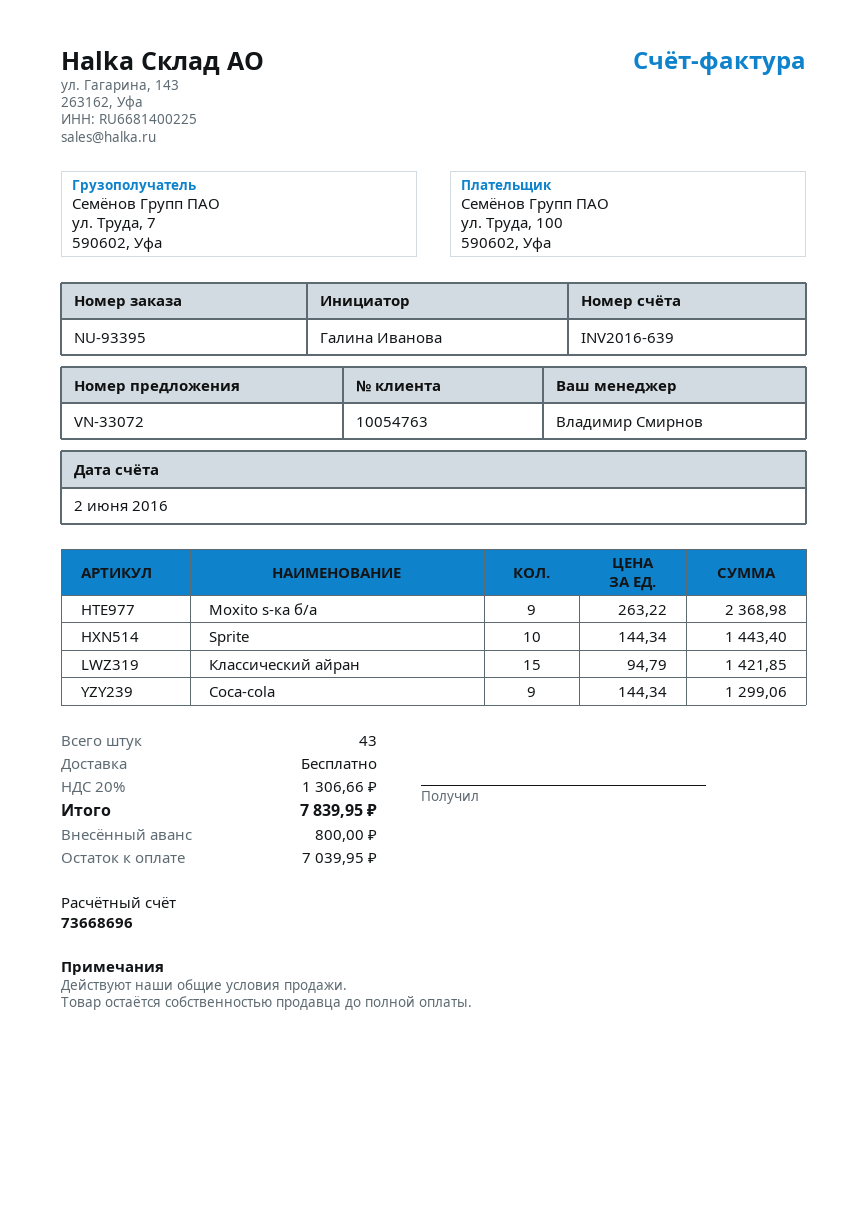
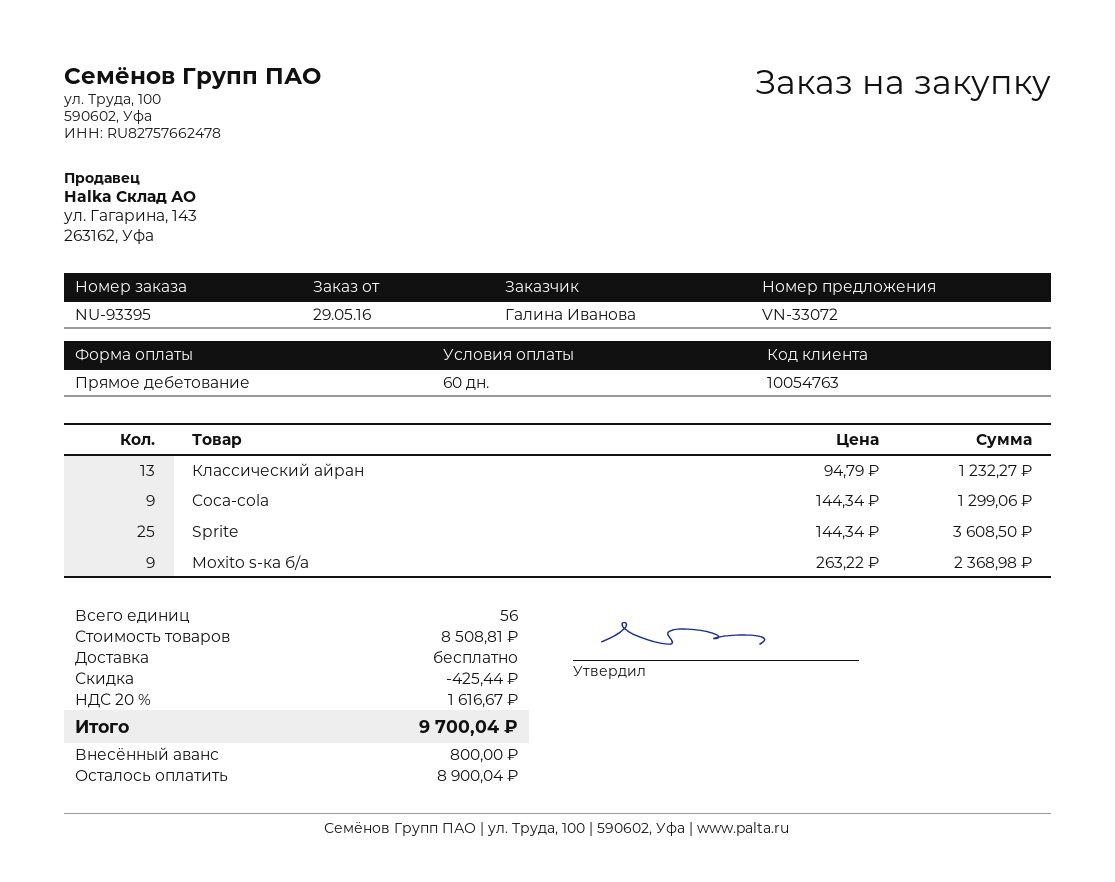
Sprite: 10 x 144.34 = 1443.40 -> 25 x 144.34 = 3608.50
Классический айран: 15 x 94.79 = 1421.85 -> 13 x 94.79 = 1232.27
total quantity: 43 -> 56
discount: none -> 425.44
tax: 20% = 1306.66 -> 20% = 1616.67
total: 7839.95 -> 9700.04
balance: 7039.95 -> 8900.04

